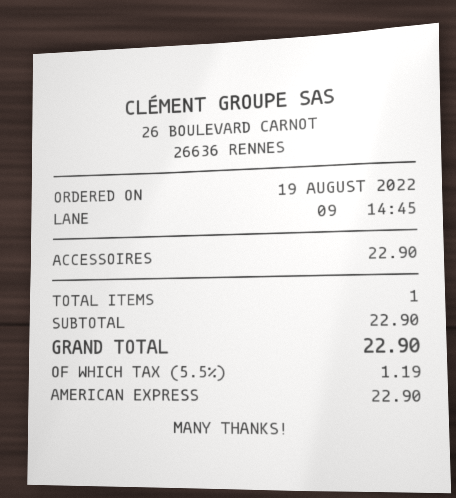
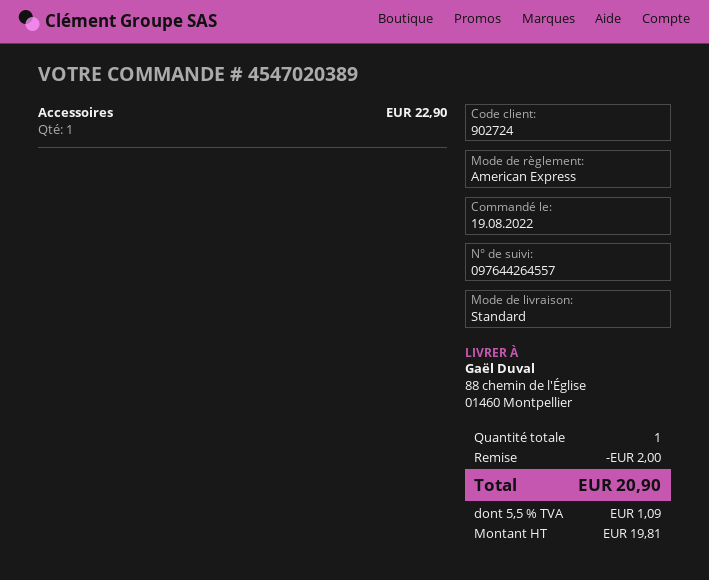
discount: none -> 2.00
tax: 5.5% = 1.19 -> 5.5% = 1.09
total: 22.90 -> 20.90

